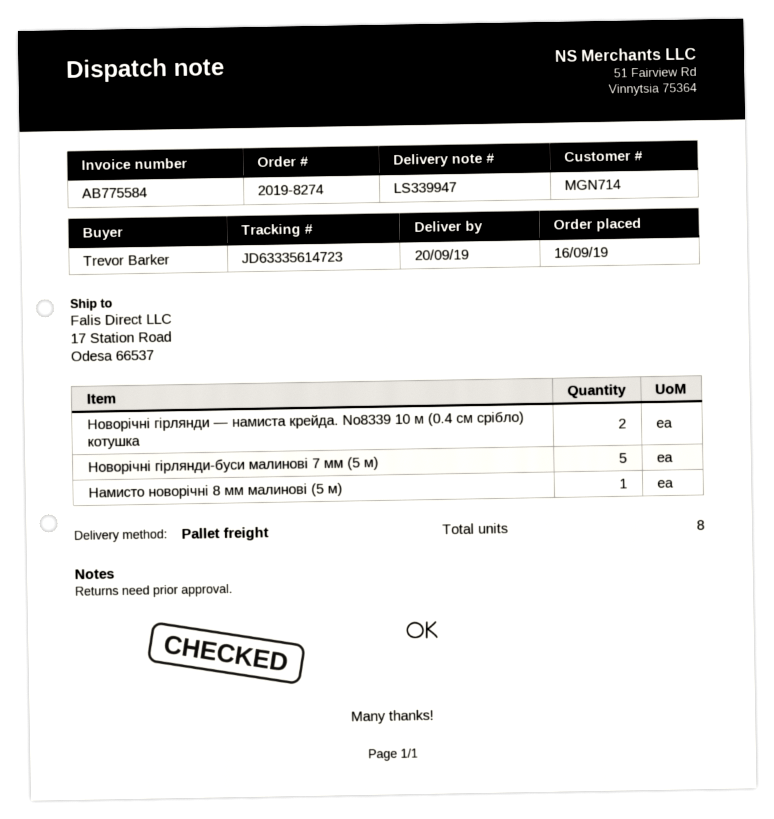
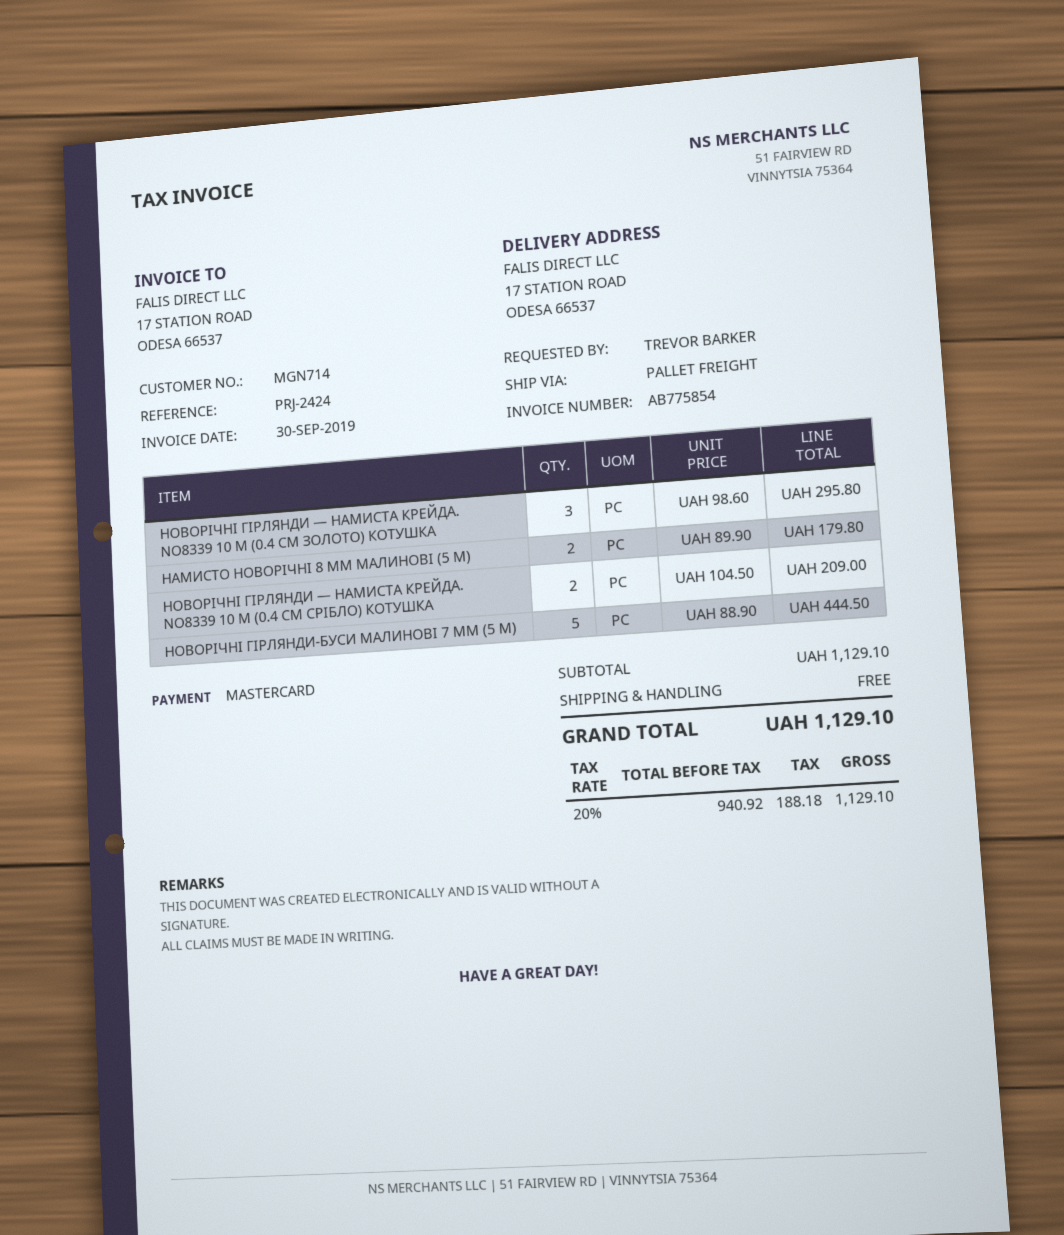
invoice number: AB775584 -> AB775854
Намисто новорічні 8 мм малинові (5 м): 1 -> 2
НОВОРІЧНІ ГІРЛЯНДИ — НАМИСТА КРЕЙДА. NO8339 10 М (0.4 СМ ЗОЛОТО) КОТУШКА: none -> 3

